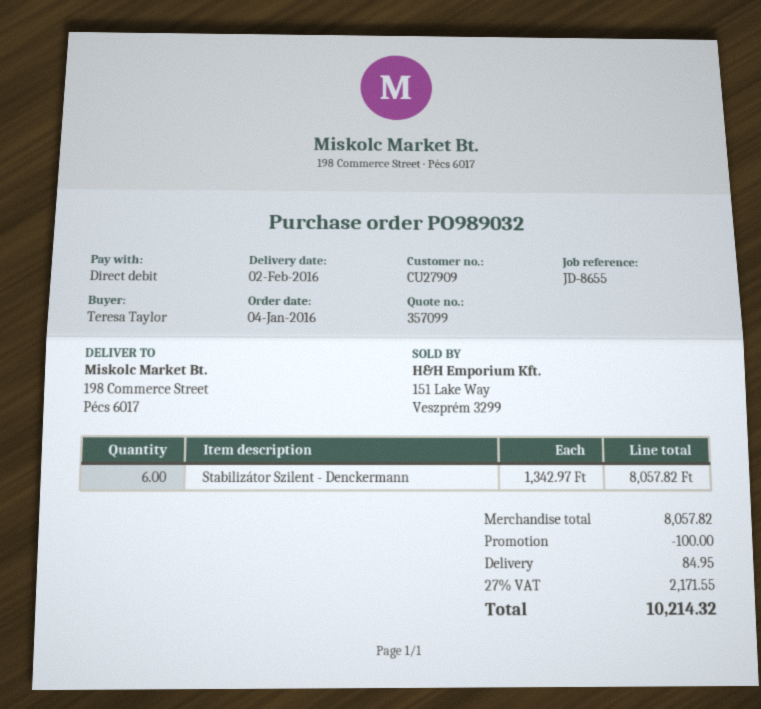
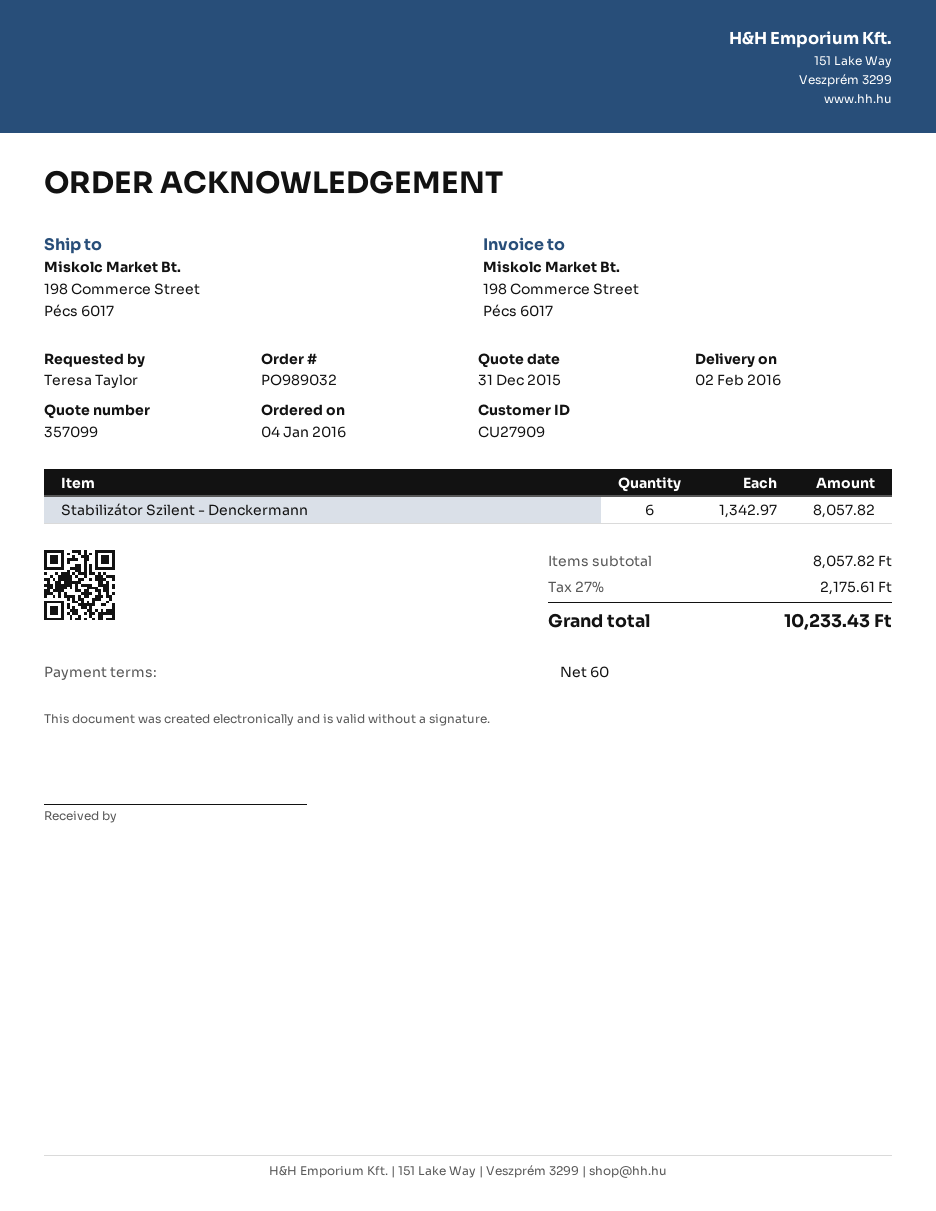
discount: 100.00 -> none
shipping: 84.95 -> none
tax: 27% = 2171.55 -> 27% = 2175.61
total: 10214.32 -> 10233.43

